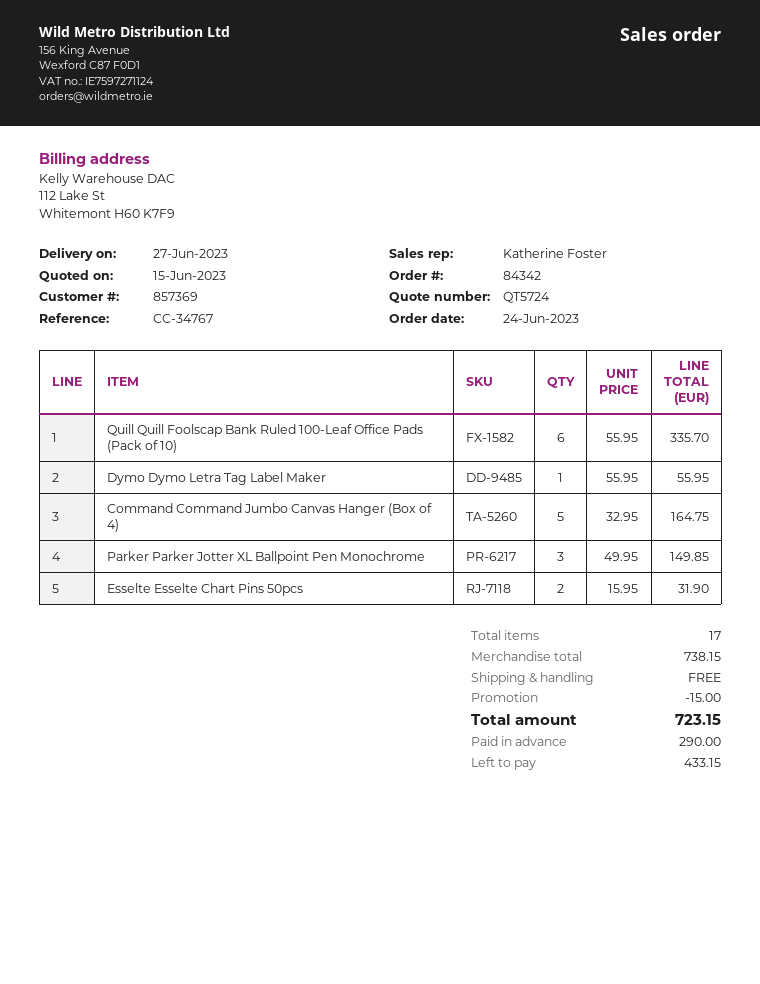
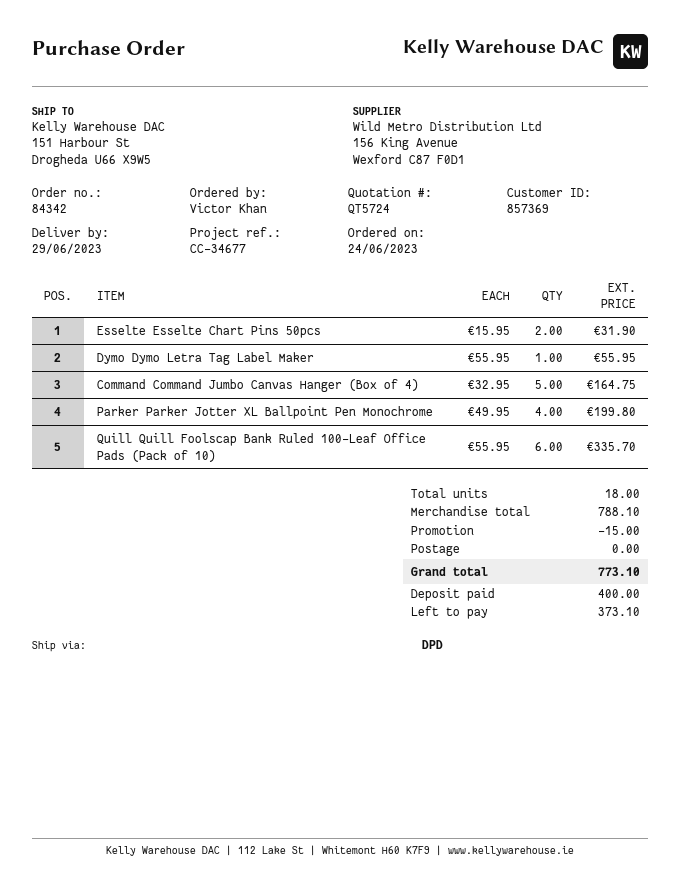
delivery date: 2023-06-27 -> 2023-06-29
reference: CC-34767 -> CC-34677
Parker Parker Jotter XL Ballpoint Pen Monochrome: 3 x 49.95 = 149.85 -> 4 x 49.95 = 199.80
total quantity: 17 -> 18
subtotal: 738.15 -> 788.10
total: 723.15 -> 773.10
deposit: 290.00 -> 400.00
balance: 433.15 -> 373.10

